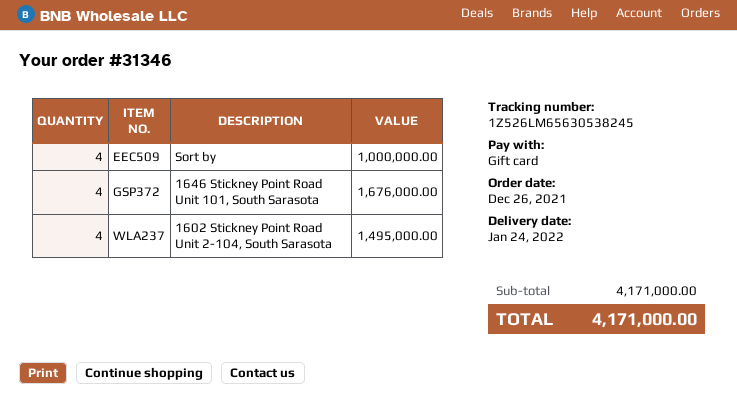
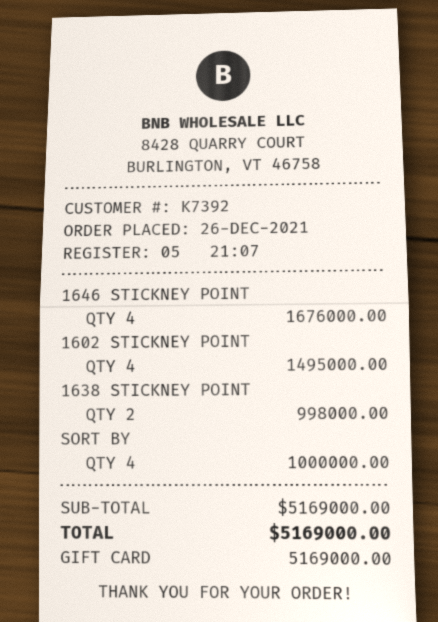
1638 STICKNEY POINT: none -> 2 for 998000.00
subtotal: 4171000.00 -> 5169000.00
total: 4171000.00 -> 5169000.00

